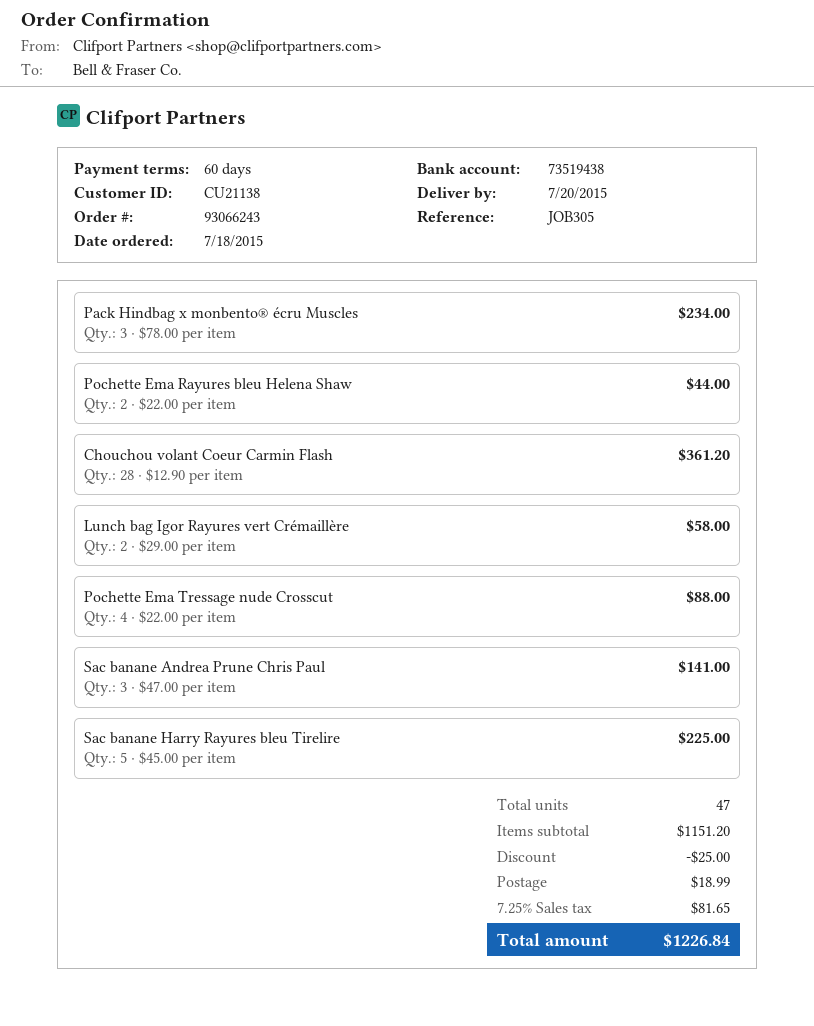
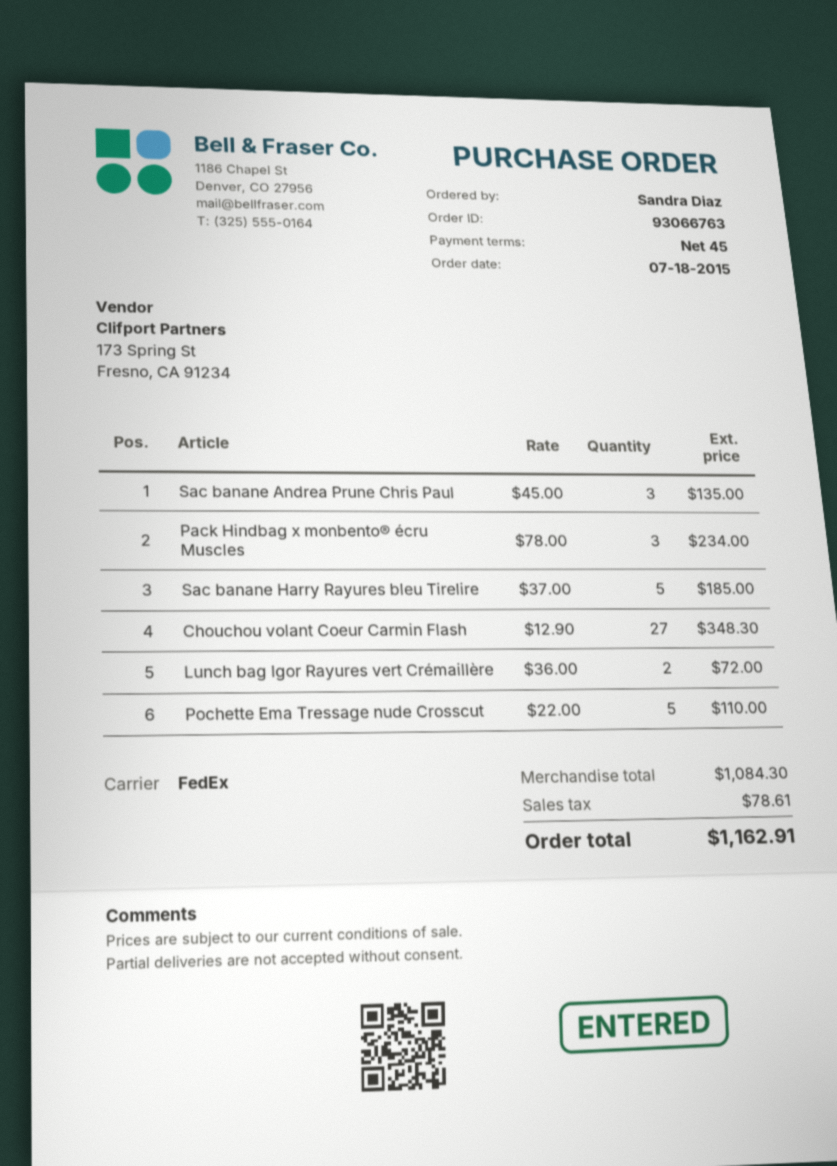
order number: 93066243 -> 93066763
payment terms: 60 days -> 45 days
Pochette Ema Rayures bleu Helena Shaw: 2 x 22.00 = 44.00 -> none
Chouchou volant Coeur Carmin Flash: 28 x 12.90 = 361.20 -> 27 x 12.90 = 348.30
Lunch bag Igor Rayures vert Crémaillère: 2 x 29.00 = 58.00 -> 2 x 36.00 = 72.00
Pochette Ema Tressage nude Crosscut: 4 x 22.00 = 88.00 -> 5 x 22.00 = 110.00
Sac banane Andrea Prune Chris Paul: 3 x 47.00 = 141.00 -> 3 x 45.00 = 135.00
Sac banane Harry Rayures bleu Tirelire: 5 x 45.00 = 225.00 -> 5 x 37.00 = 185.00
subtotal: 1151.20 -> 1084.30
discount: 25.00 -> none
shipping: 18.99 -> none
tax: 81.65 -> 78.61
total: 1226.84 -> 1162.91

